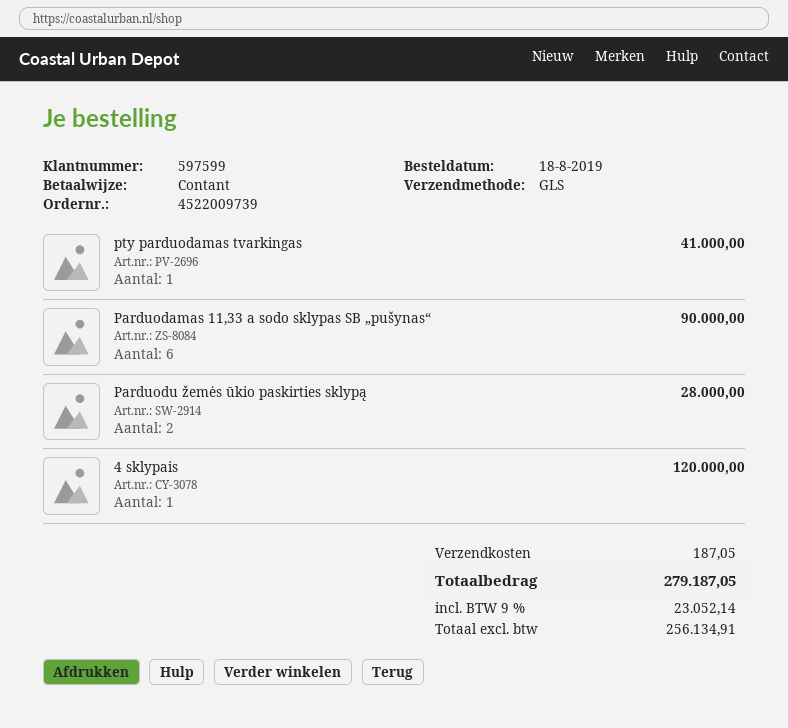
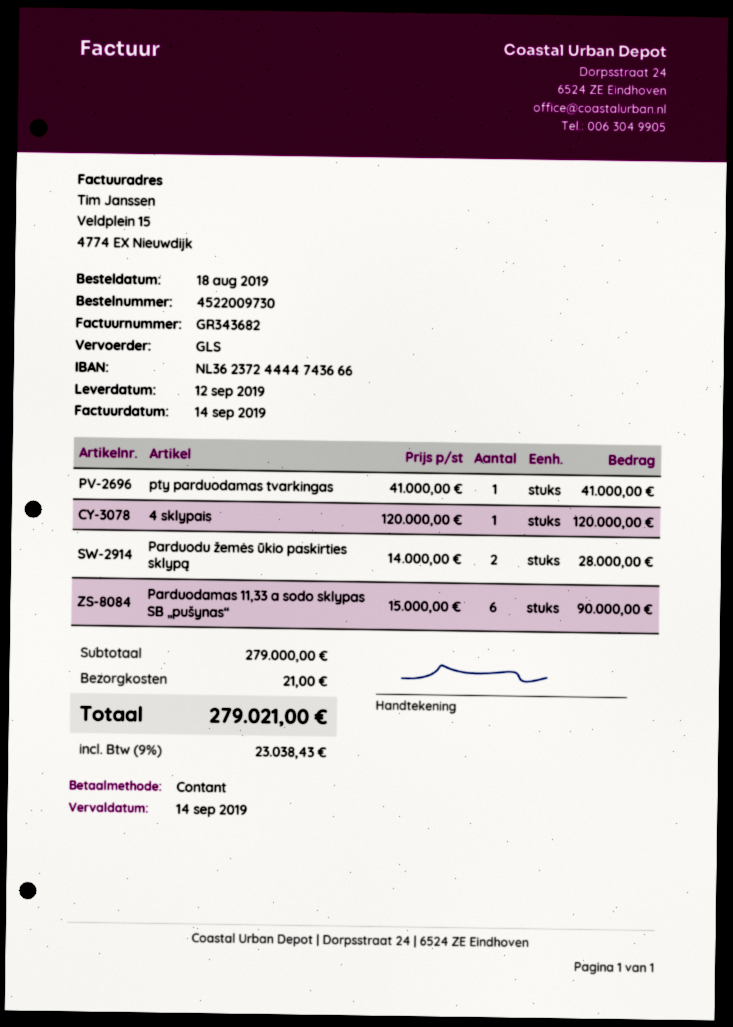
order number: 4522009739 -> 4522009730
shipping: 187.05 -> 21.00
tax: 9% = 23052.14 -> 9% = 23038.43
total: 279187.05 -> 279021.00

